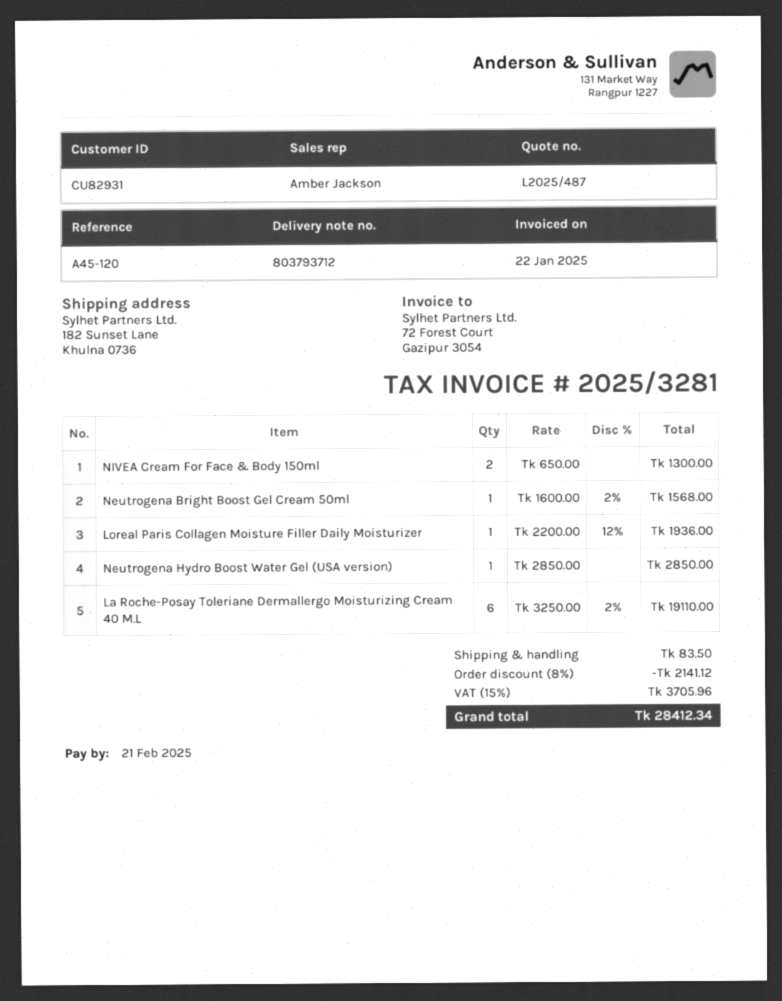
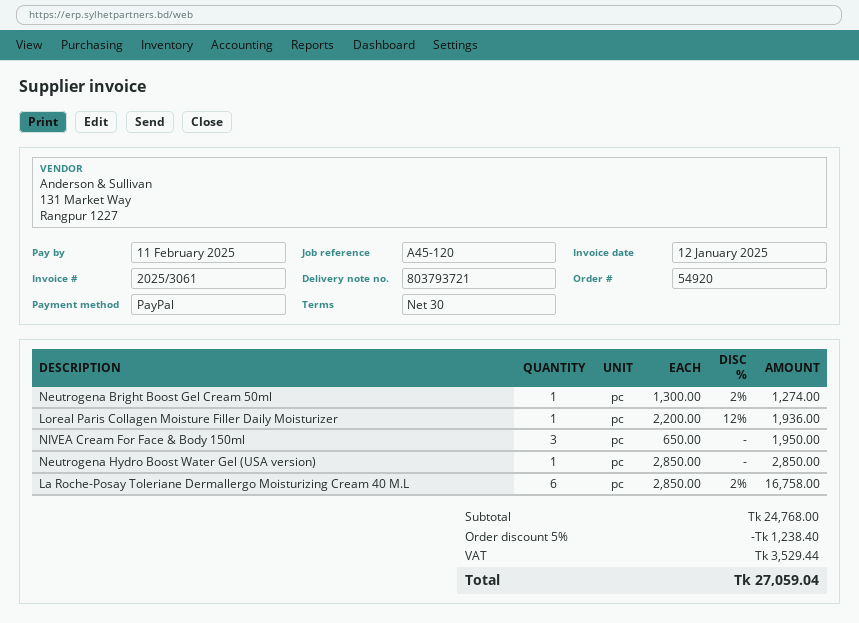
delivery note number: 803793712 -> 803793721
invoice number: 2025/3281 -> 2025/3061
invoice date: 2025-01-22 -> 2025-01-12
due date: 2025-02-21 -> 2025-02-11
NIVEA Cream For Face & Body 150ml: 2 x 650.00 = 1300.00 -> 3 x 650.00 = 1950.00
Neutrogena Bright Boost Gel Cream 50ml: 1 x 1600.00 - 2% = 1568.00 -> 1 x 1300.00 - 2% = 1274.00
La Roche-Posay Toleriane Dermallergo Moisturizing Cream 40 M.L: 6 x 3250.00 - 2% = 19110.00 -> 6 x 2850.00 - 2% = 16758.00
discount: 8% = 2141.12 -> 5% = 1238.40
shipping: 83.50 -> none
tax: 3705.96 -> 3529.44
total: 28412.34 -> 27059.04

